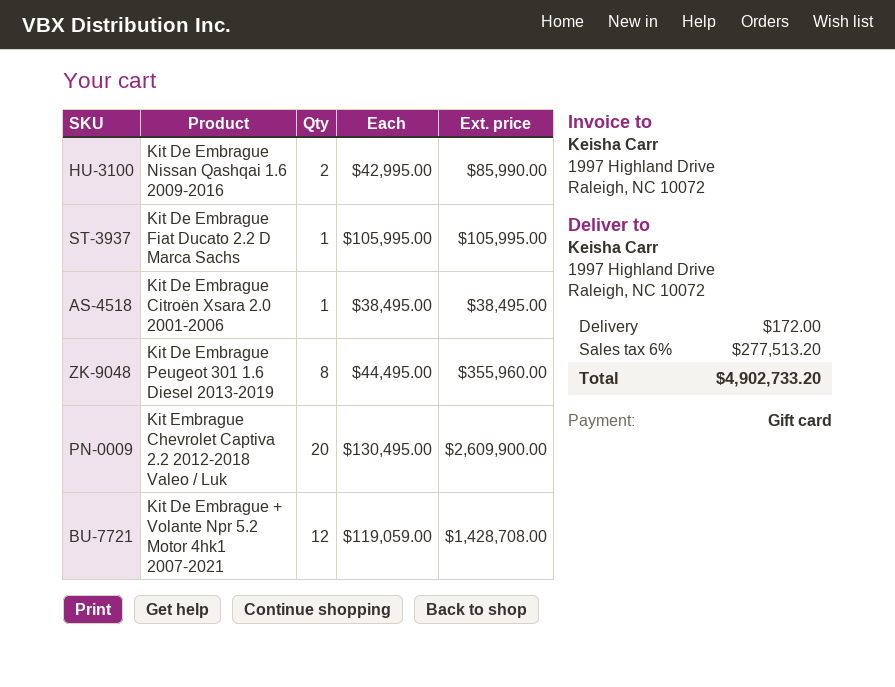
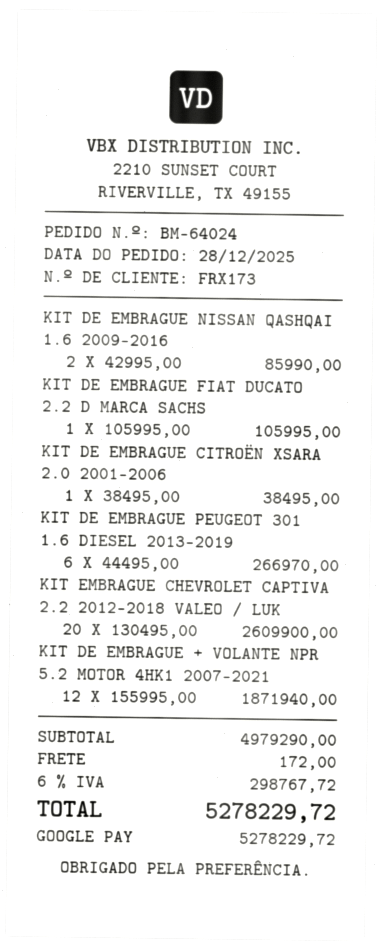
payment method: gift card -> Google Pay
Kit De Embrague Peugeot 301 1.6 Diesel 2013-2019: 8 x 44495.00 = 355960.00 -> 6 x 44495.00 = 266970.00
Kit De Embrague + Volante Npr 5.2 Motor 4hk1 2007-2021: 12 x 119059.00 = 1428708.00 -> 12 x 155995.00 = 1871940.00
tax: 6% = 277513.20 -> 6% = 298767.72
total: 4902733.20 -> 5278229.72

